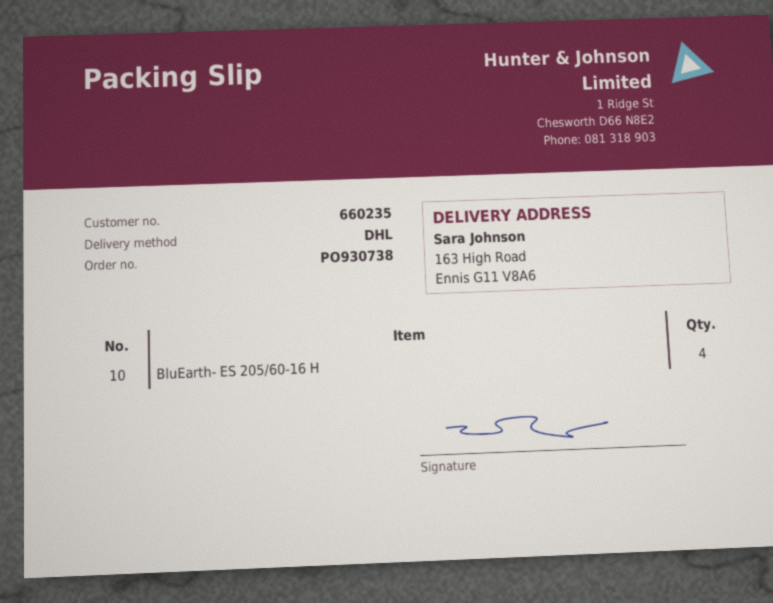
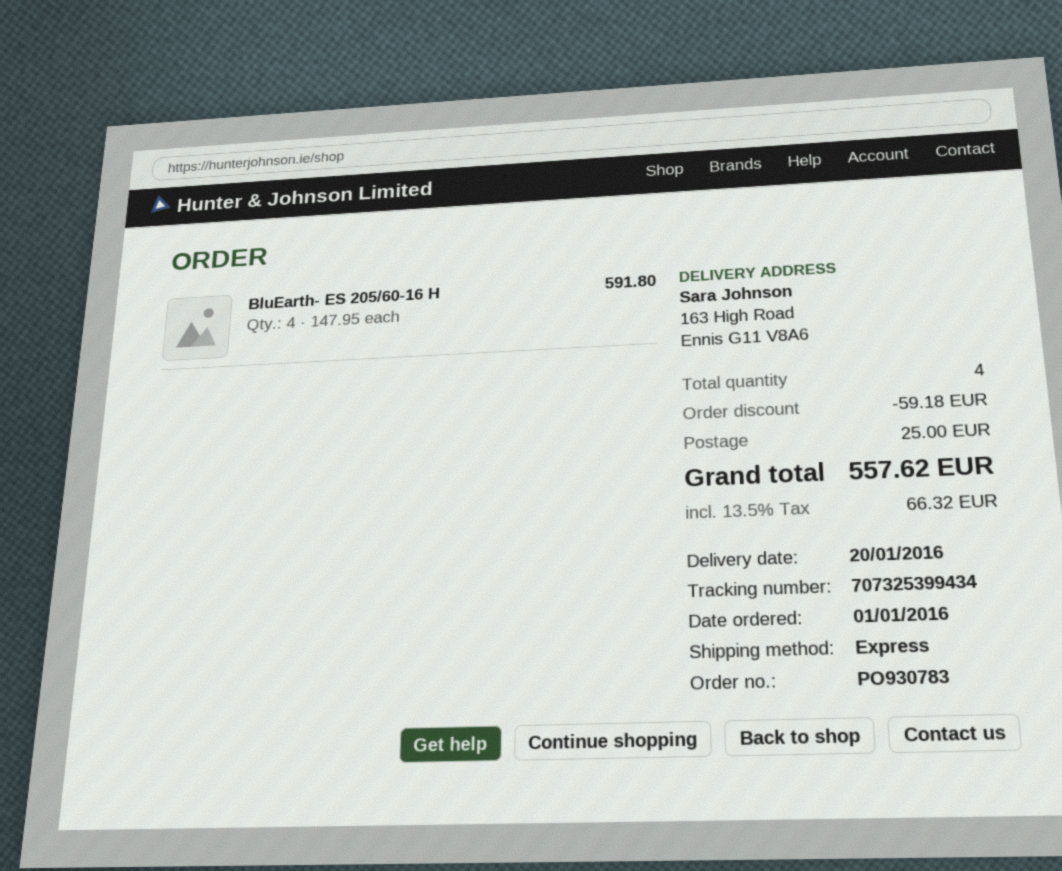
order number: PO930738 -> PO930783
shipping method: DHL -> express

